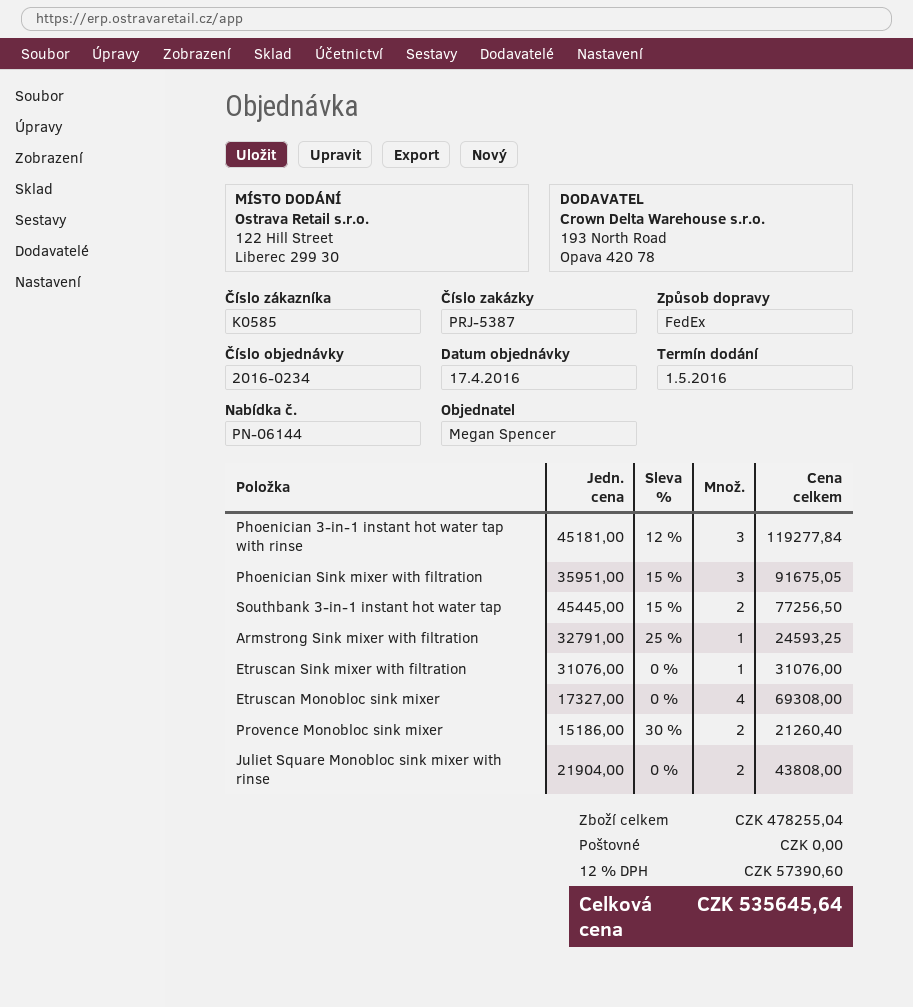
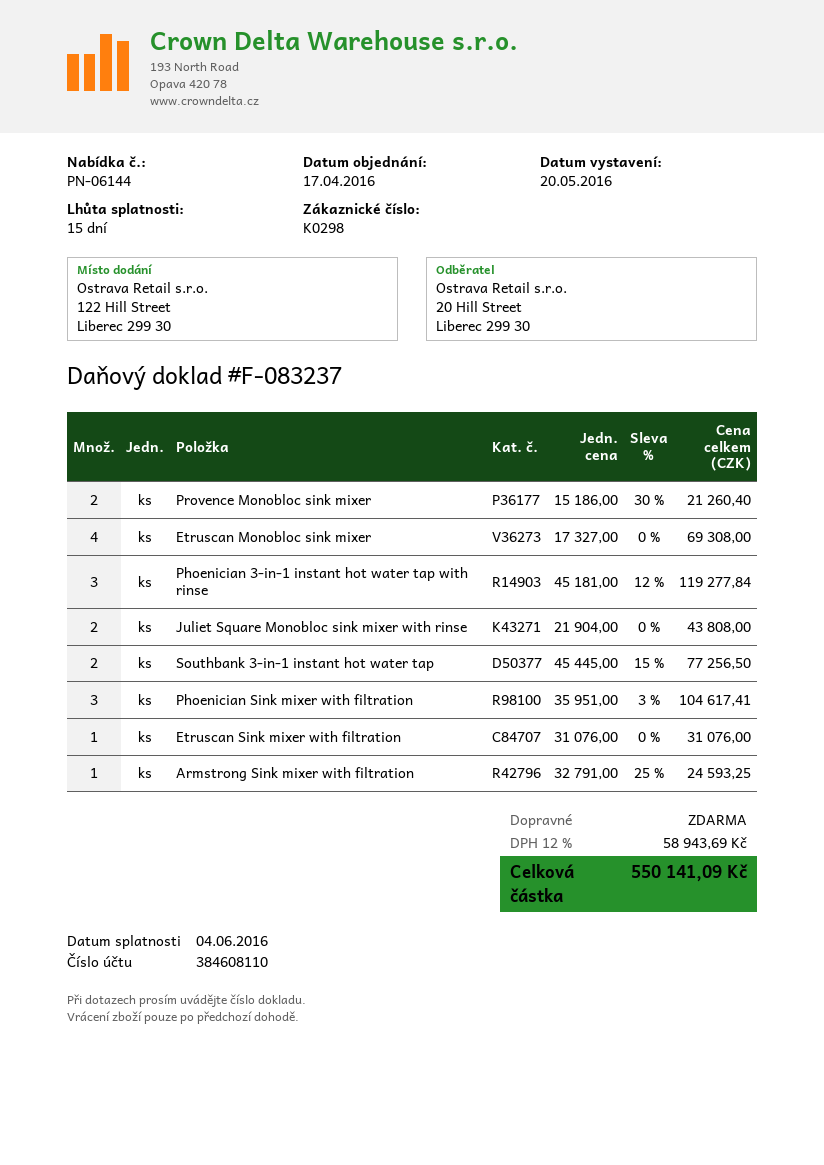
customer number: K0585 -> K0298
Phoenician Sink mixer with filtration: 3 x 35951.00 - 15% = 91675.05 -> 3 x 35951.00 - 3% = 104617.41
tax: 12% = 57390.60 -> 12% = 58943.69
total: 535645.64 -> 550141.09

